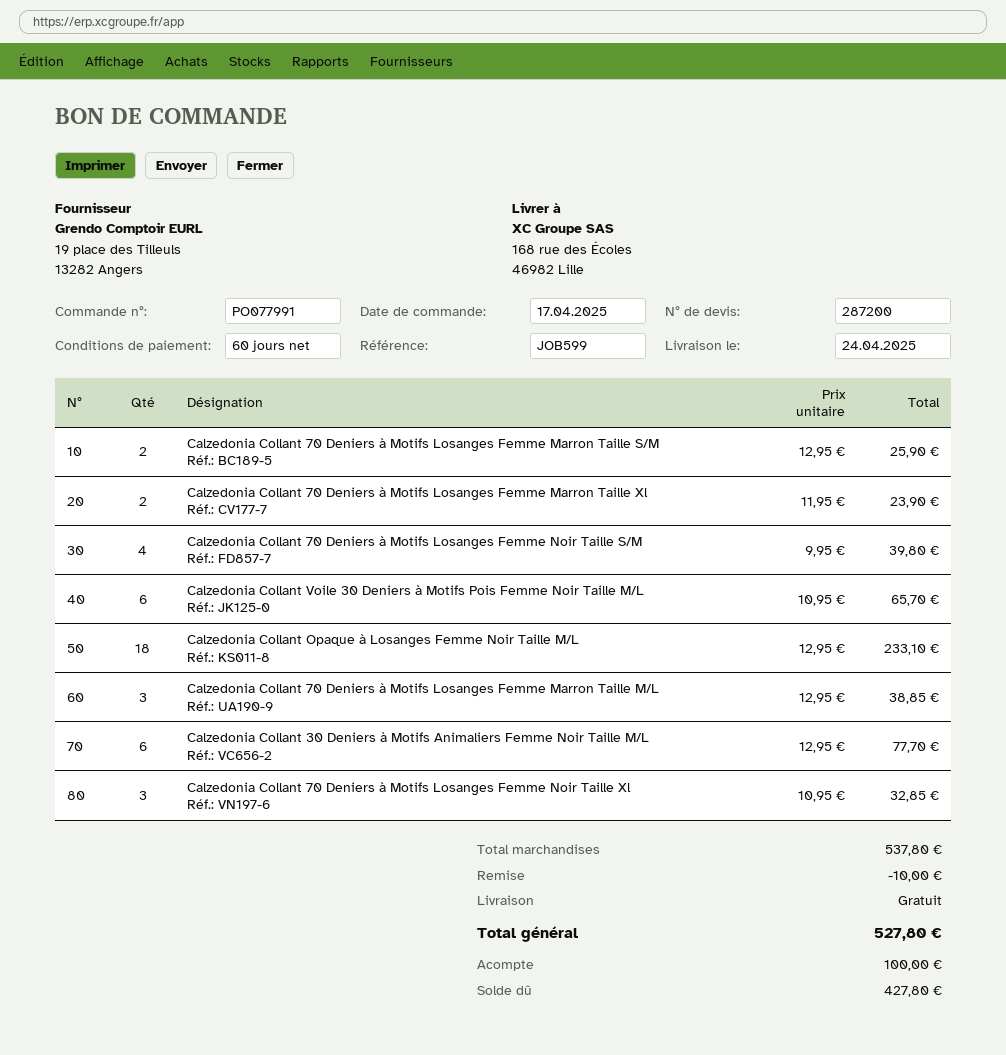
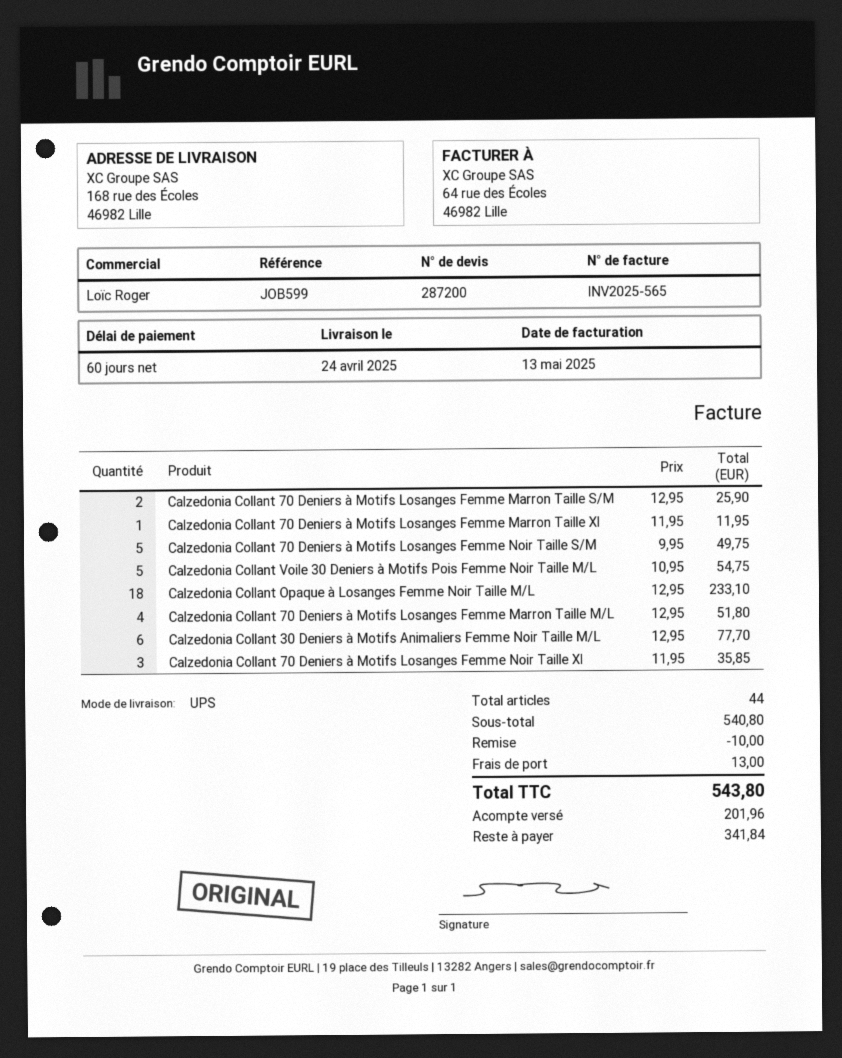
Calzedonia Collant 70 Deniers à Motifs Losanges Femme Marron Taille Xl: 2 x 11.95 = 23.90 -> 1 x 11.95 = 11.95
Calzedonia Collant 70 Deniers à Motifs Losanges Femme Noir Taille S/M: 4 x 9.95 = 39.80 -> 5 x 9.95 = 49.75
Calzedonia Collant Voile 30 Deniers à Motifs Pois Femme Noir Taille M/L: 6 x 10.95 = 65.70 -> 5 x 10.95 = 54.75
Calzedonia Collant 70 Deniers à Motifs Losanges Femme Marron Taille M/L: 3 x 12.95 = 38.85 -> 4 x 12.95 = 51.80
Calzedonia Collant 70 Deniers à Motifs Losanges Femme Noir Taille Xl: 3 x 10.95 = 32.85 -> 3 x 11.95 = 35.85
subtotal: 537.80 -> 540.80
shipping: 0.00 -> 13.00
total: 527.80 -> 543.80
deposit: 100.00 -> 201.96
balance: 427.80 -> 341.84

